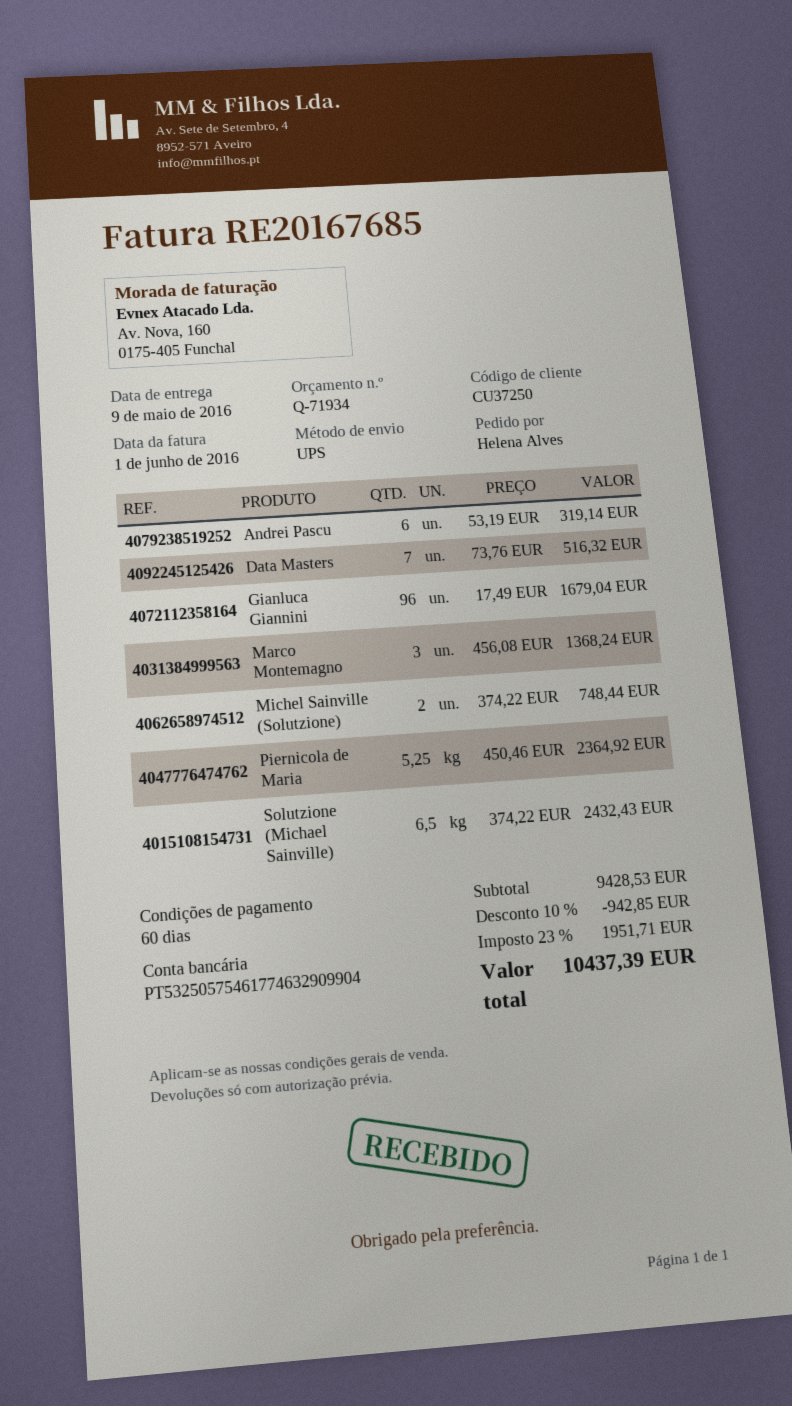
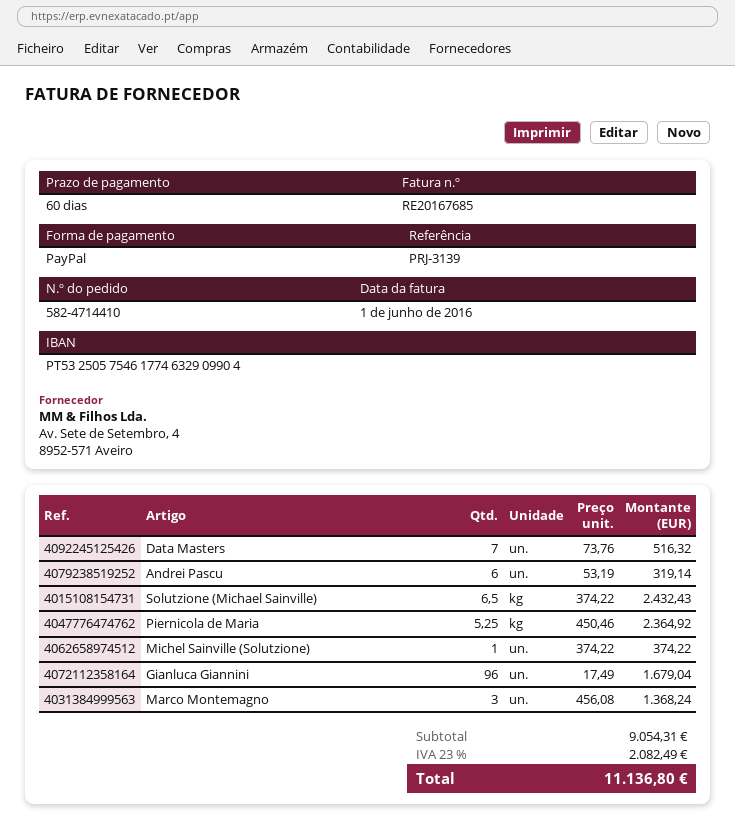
Michel Sainville (Solutzione): 2 x 374.22 = 748.44 -> 1 x 374.22 = 374.22
subtotal: 9428.53 -> 9054.31
discount: 10% = 942.85 -> none
tax: 23% = 1951.71 -> 23% = 2082.49
total: 10437.39 -> 11136.80

